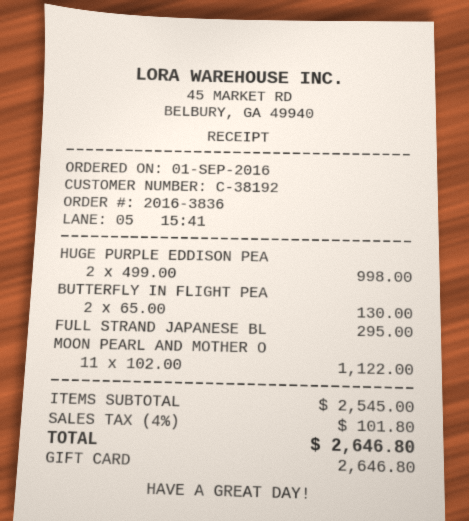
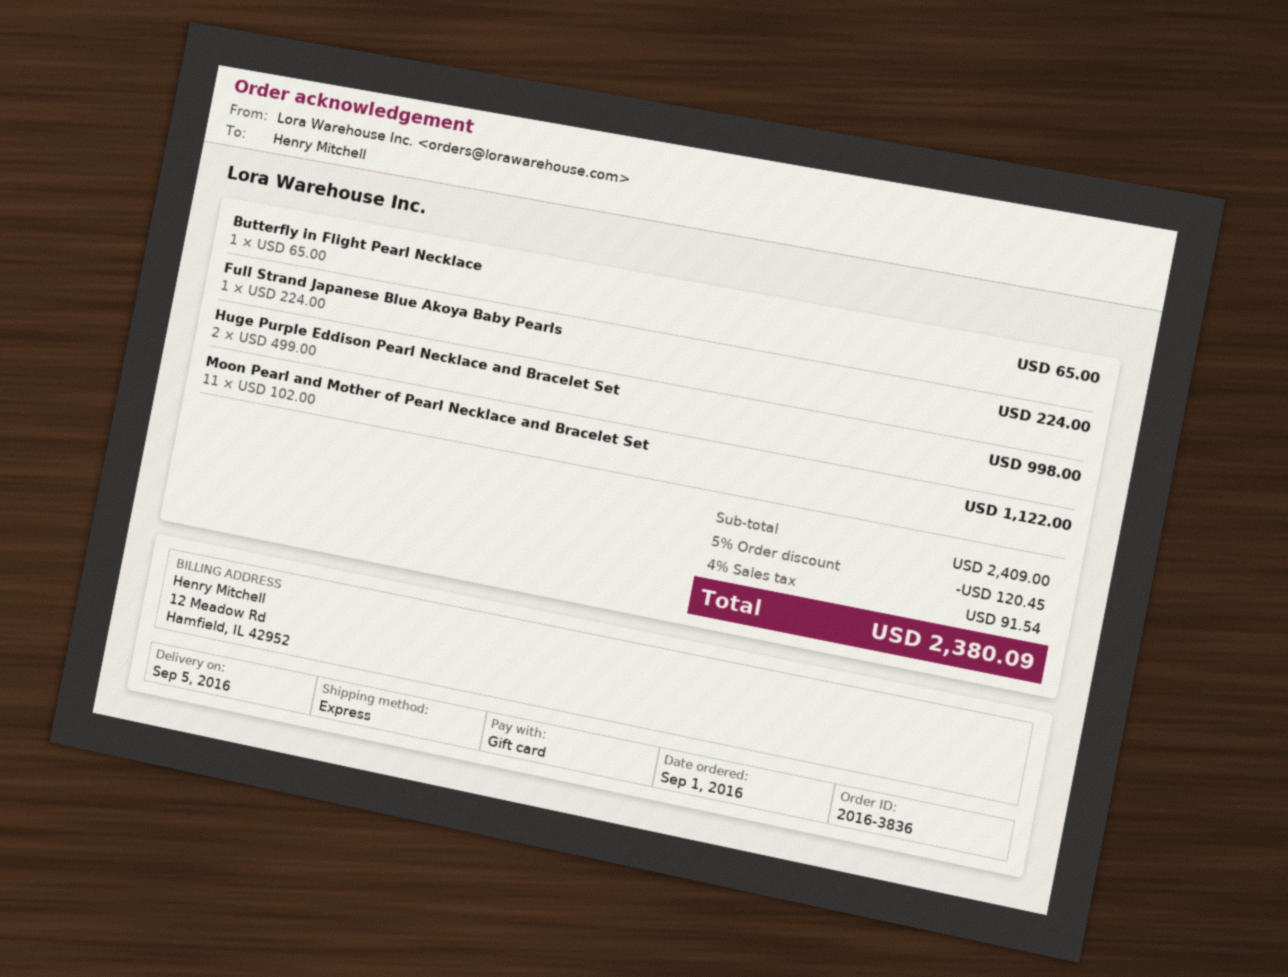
BUTTERFLY IN FLIGHT PEA: 2 x 65.00 = 130.00 -> 1 x 65.00 = 65.00
FULL STRAND JAPANESE BL: 1 x 295.00 = 295.00 -> 1 x 224.00 = 224.00
subtotal: 2545.00 -> 2409.00
discount: none -> 5% = 120.45
tax: 4% = 101.80 -> 4% = 91.54
total: 2646.80 -> 2380.09

